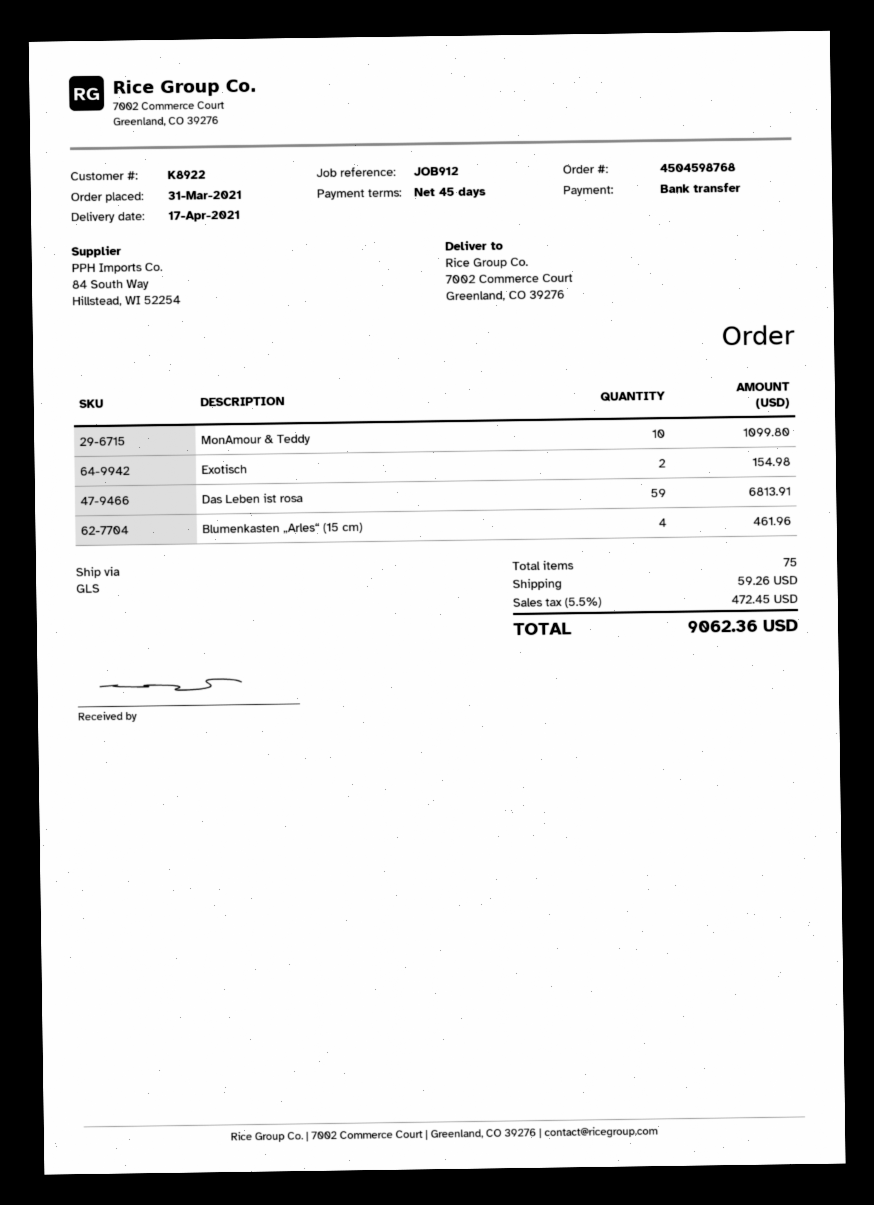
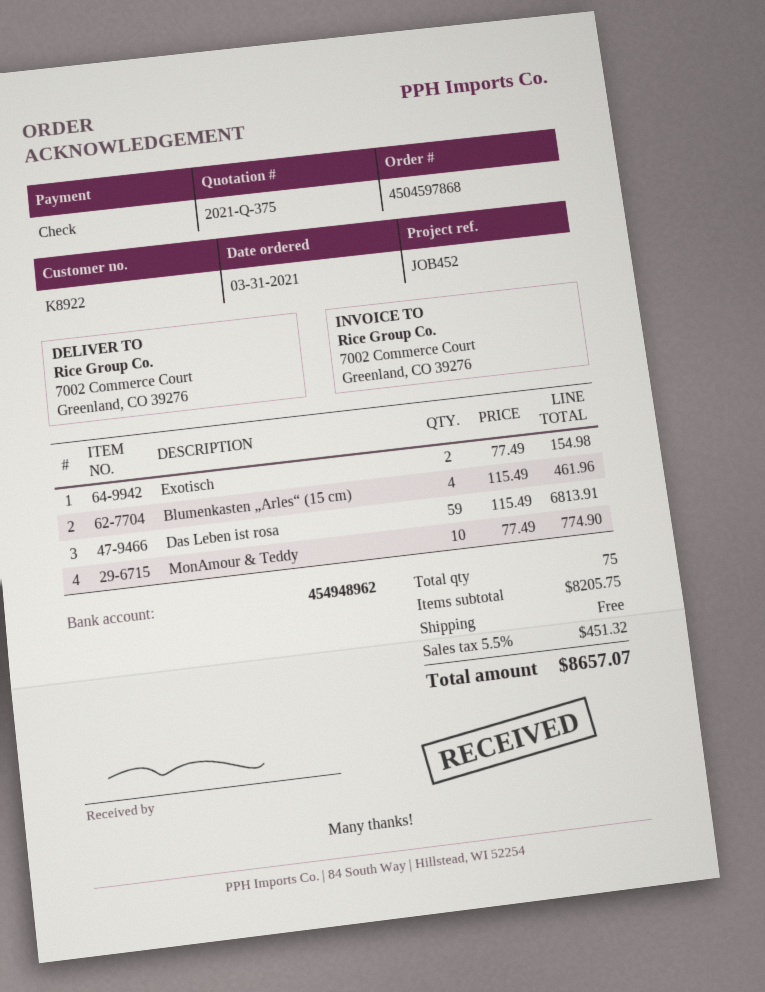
order number: 4504598768 -> 4504597868
reference: JOB912 -> JOB452
payment method: bank transfer -> cheque
MonAmour & Teddy: 10 for 1099.80 -> 10 for 774.90
shipping: 59.26 -> 0.00
tax: 5.5% = 472.45 -> 5.5% = 451.32
total: 9062.36 -> 8657.07

